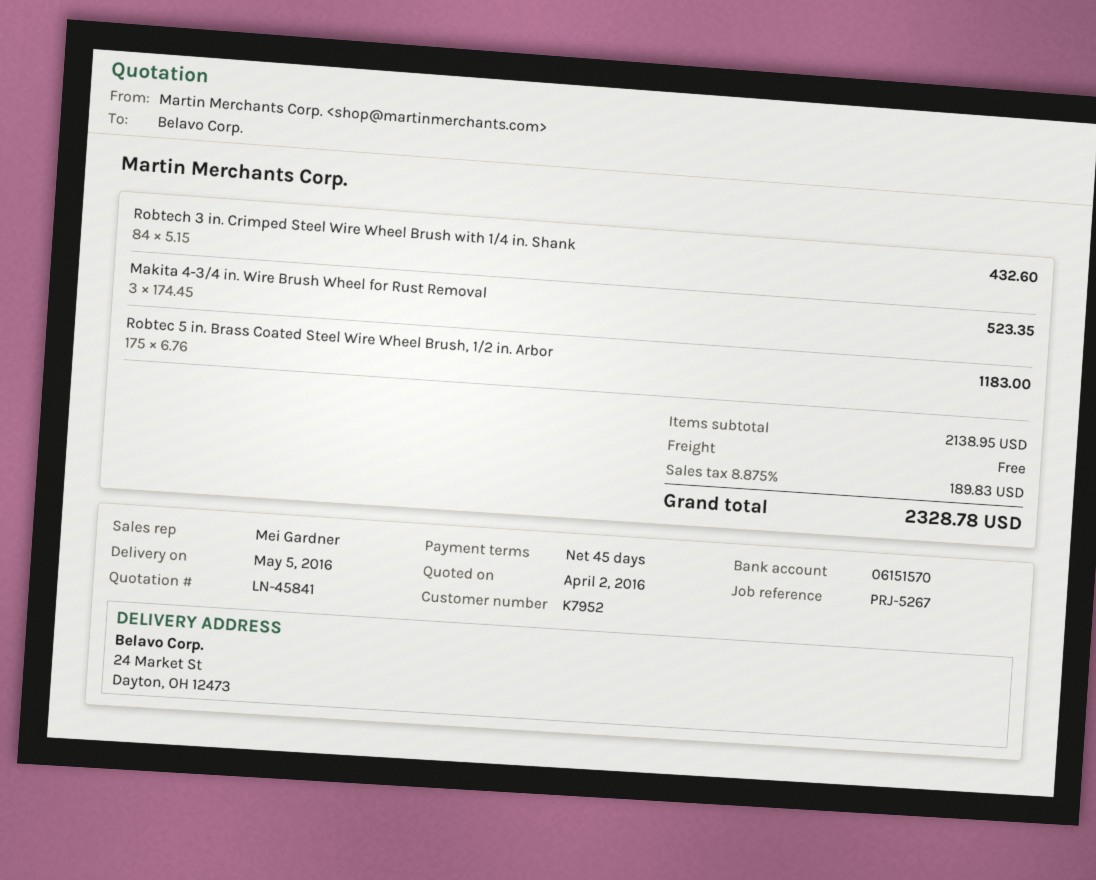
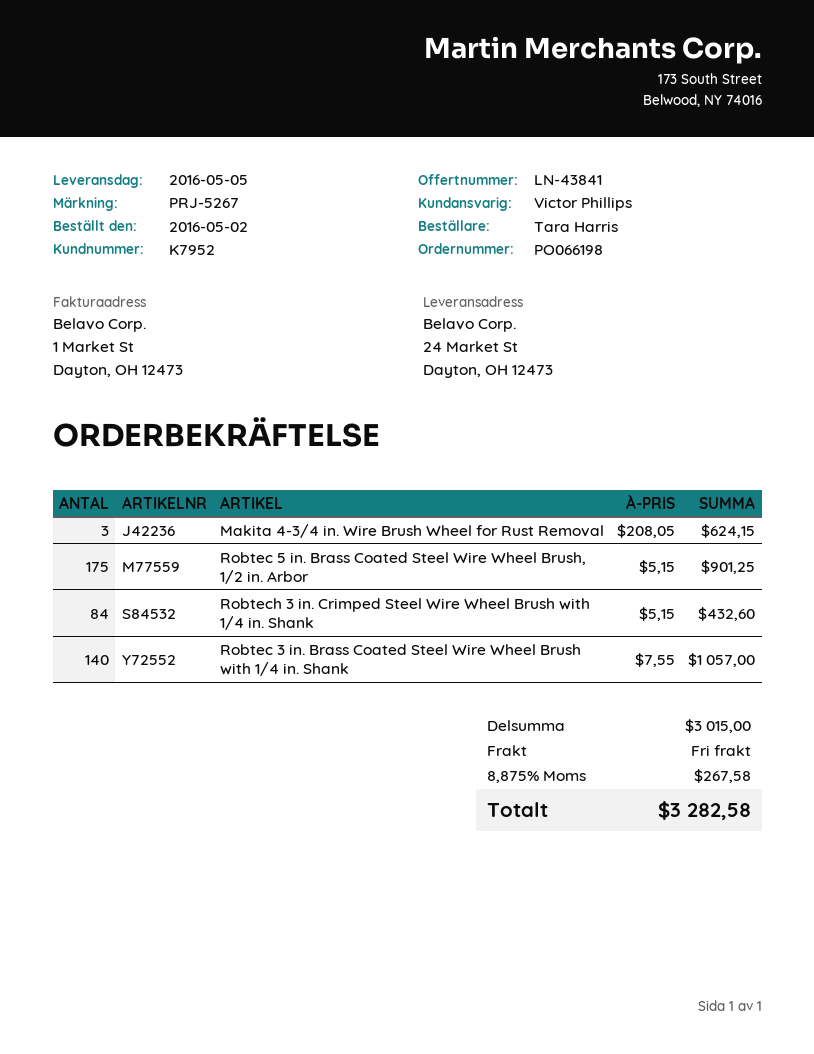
quote number: LN-45841 -> LN-43841
sales rep: Mei Gardner -> Victor Phillips
Makita 4-3/4 in. Wire Brush Wheel for Rust Removal: 3 x 174.45 = 523.35 -> 3 x 208.05 = 624.15
Robtec 5 in. Brass Coated Steel Wire Wheel Brush, 1/2 in. Arbor: 175 x 6.76 = 1183.00 -> 175 x 5.15 = 901.25
Robtec 3 in. Brass Coated Steel Wire Wheel Brush with 1/4 in. Shank: none -> 140 x 7.55 = 1057.00
subtotal: 2138.95 -> 3015.00
tax: 8.875% = 189.83 -> 8.875% = 267.58
total: 2328.78 -> 3282.58

